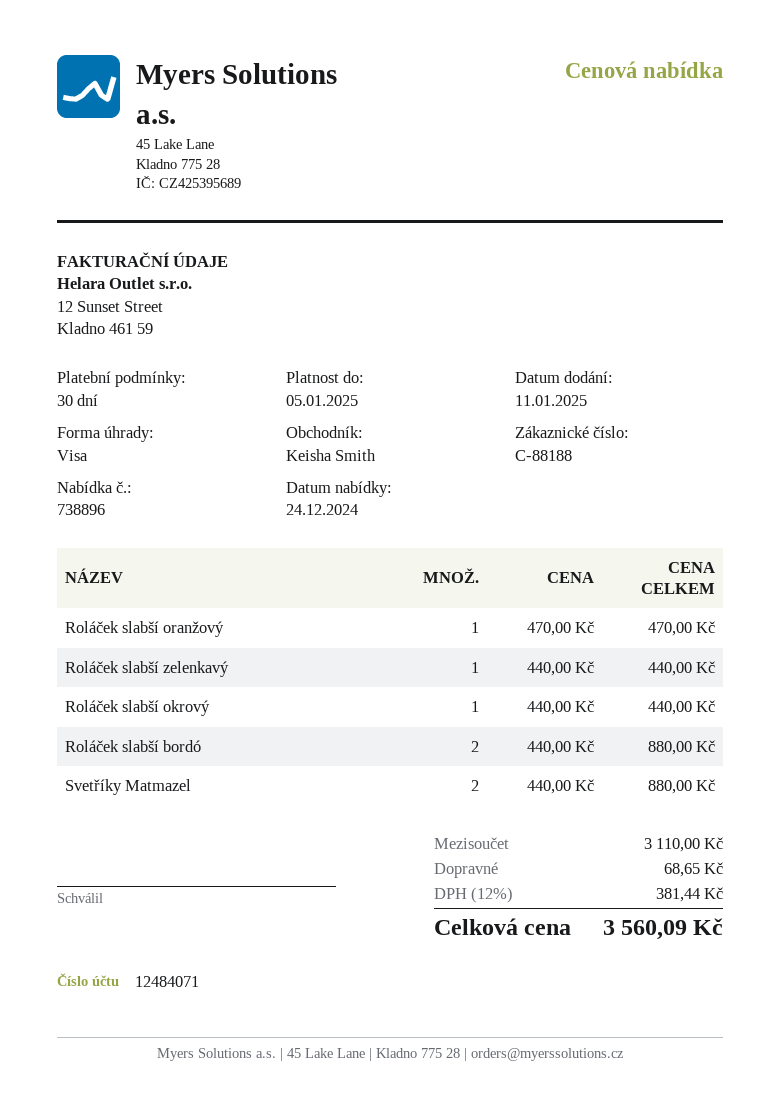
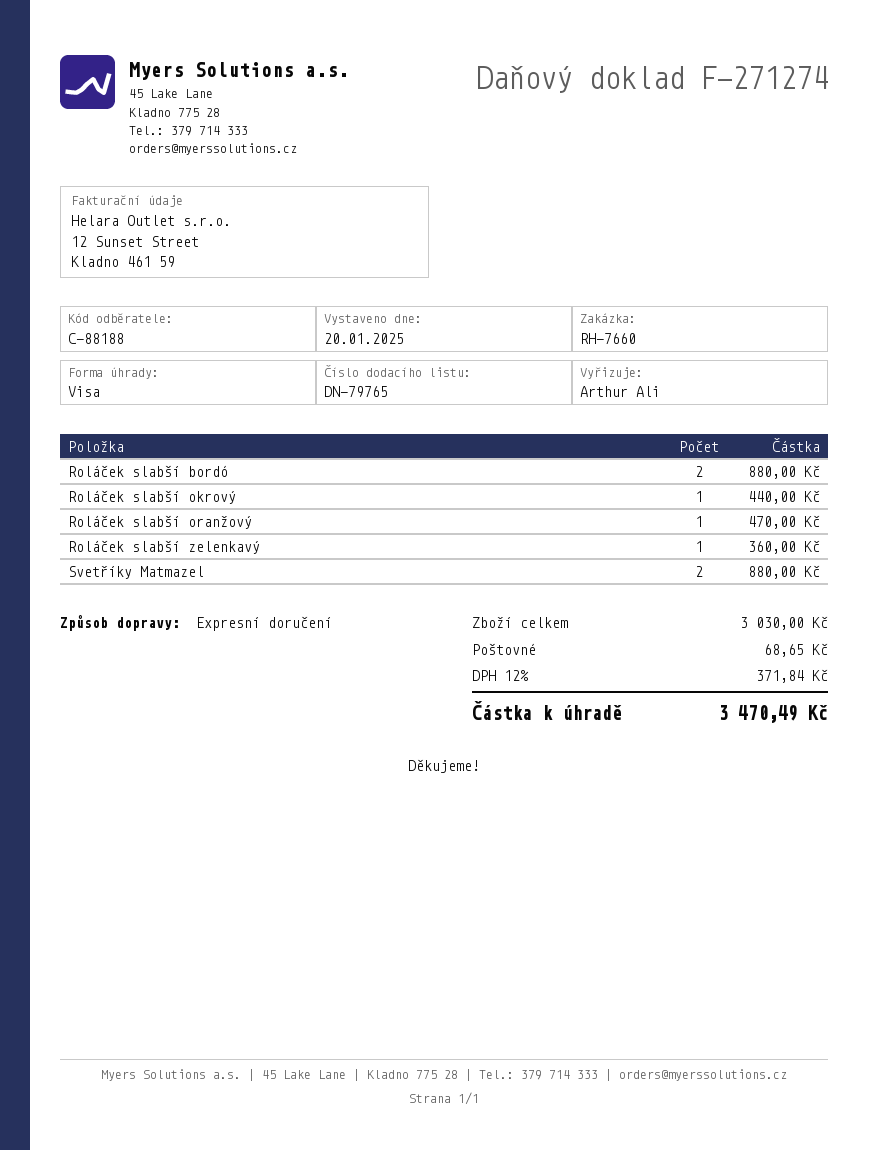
sales rep: Keisha Smith -> Arthur Ali
Roláček slabší zelenkavý: 1 for 440.00 -> 1 for 360.00
subtotal: 3110.00 -> 3030.00
tax: 12% = 381.44 -> 12% = 371.84
total: 3560.09 -> 3470.49

